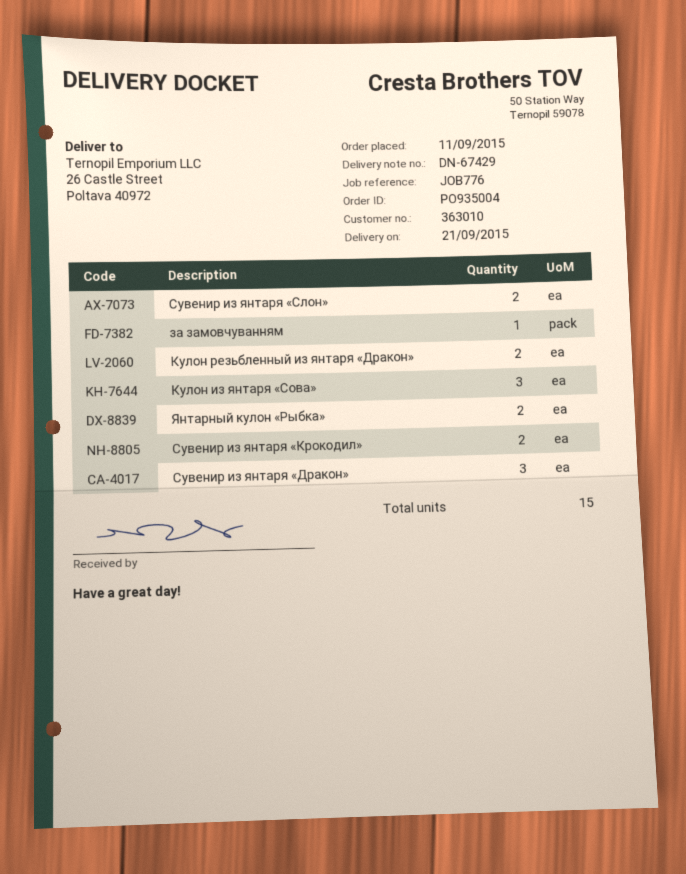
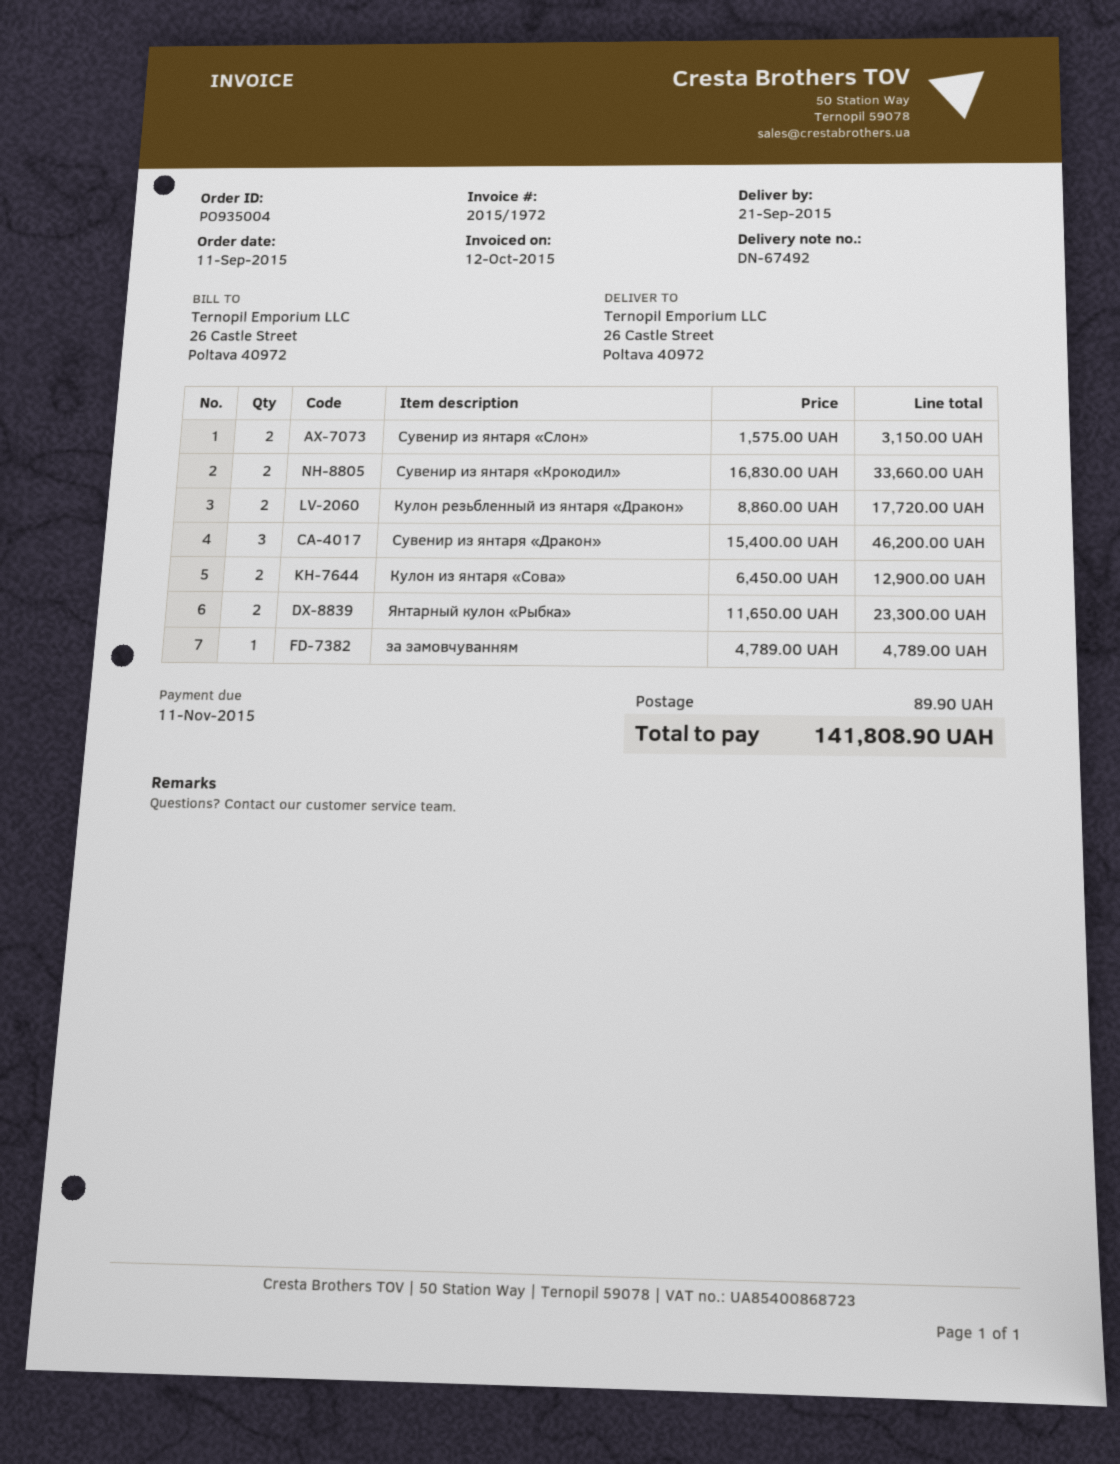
delivery note number: DN-67429 -> DN-67492
Кулон из янтаря «Сова»: 3 -> 2

